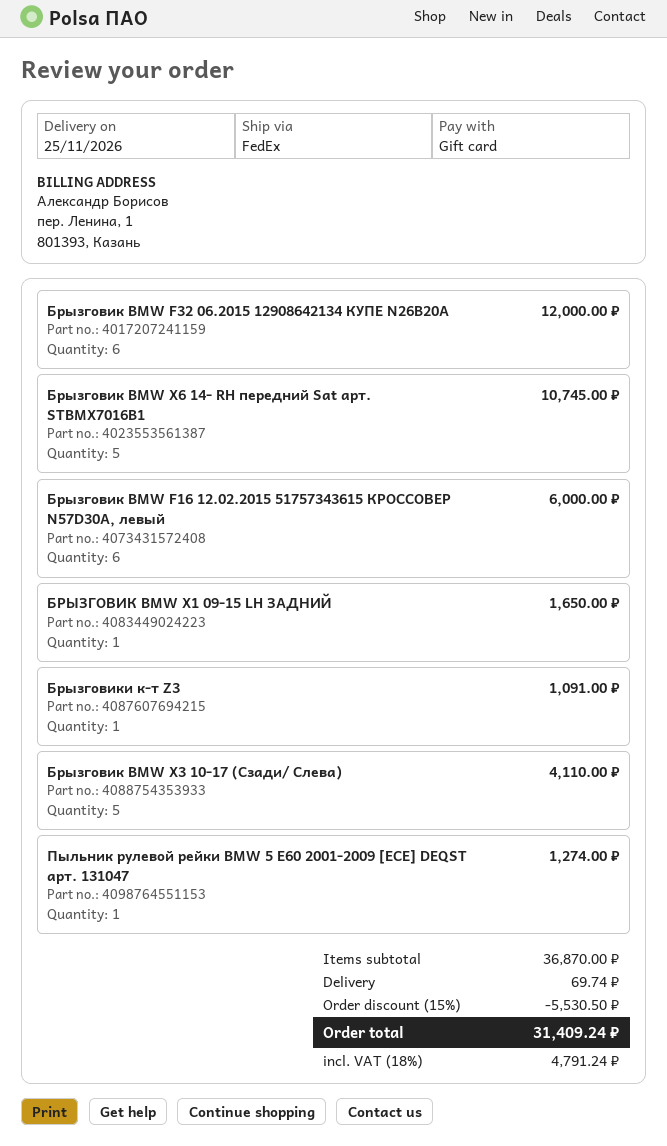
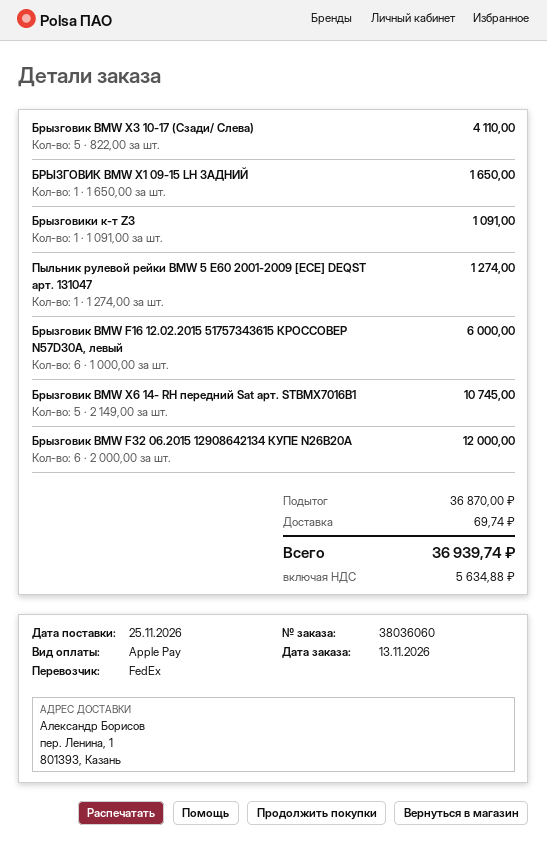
payment method: gift card -> Apple Pay
discount: 15% = 5530.50 -> none
tax: 4791.24 -> 5634.88
total: 31409.24 -> 36939.74

